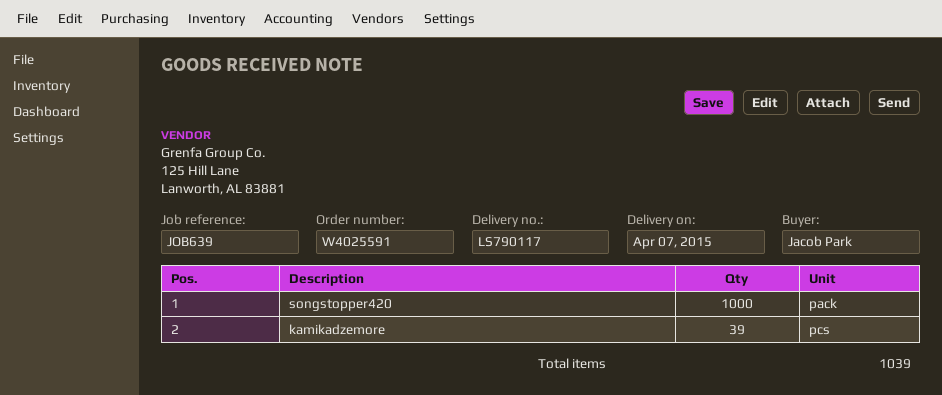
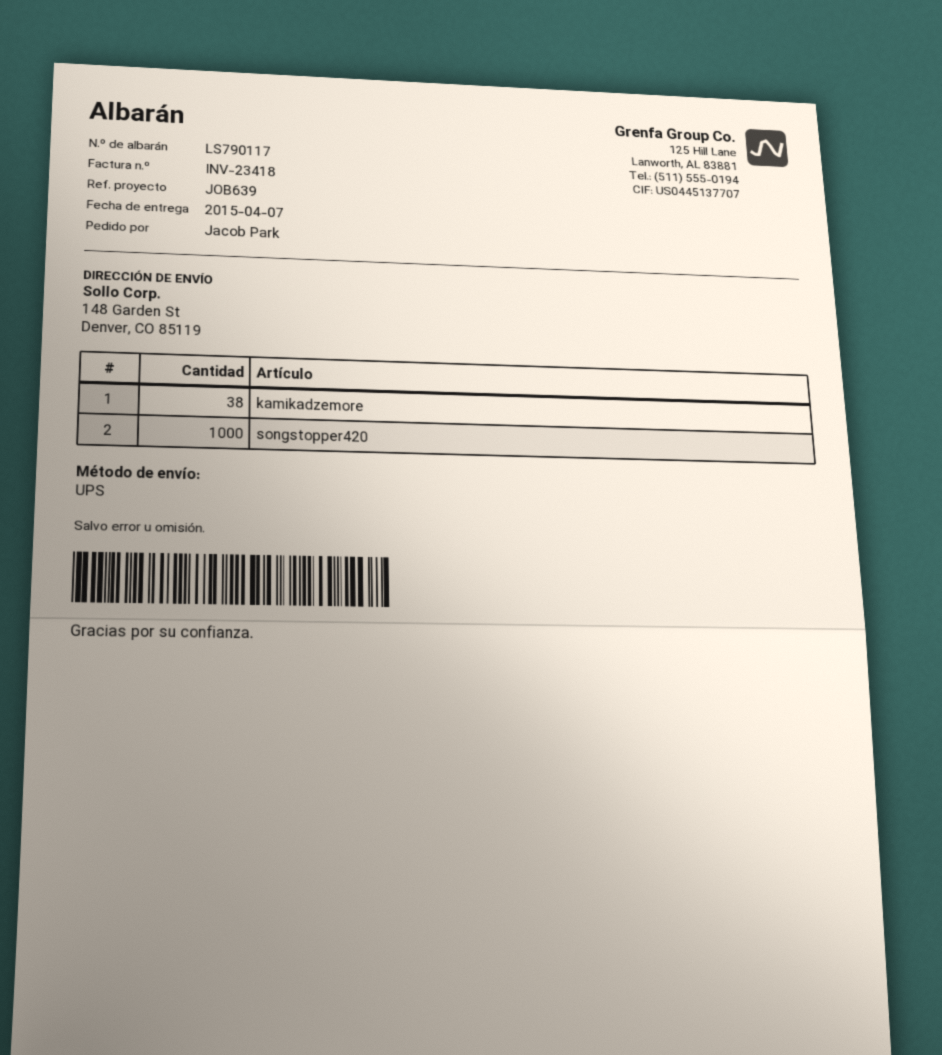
kamikadzemore: 39 -> 38

